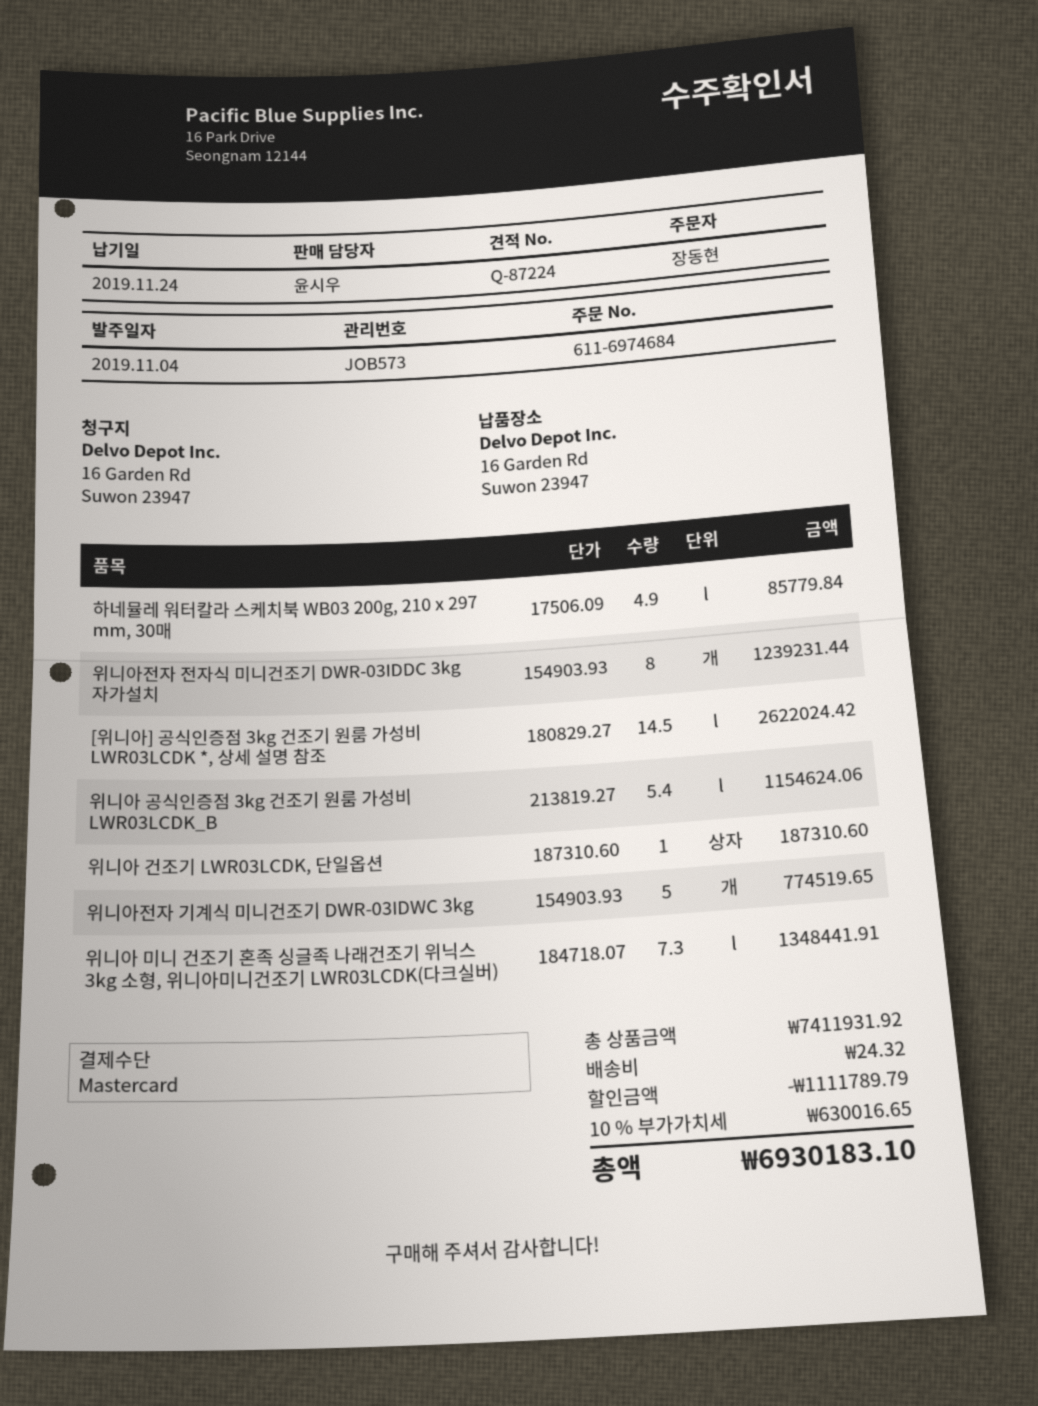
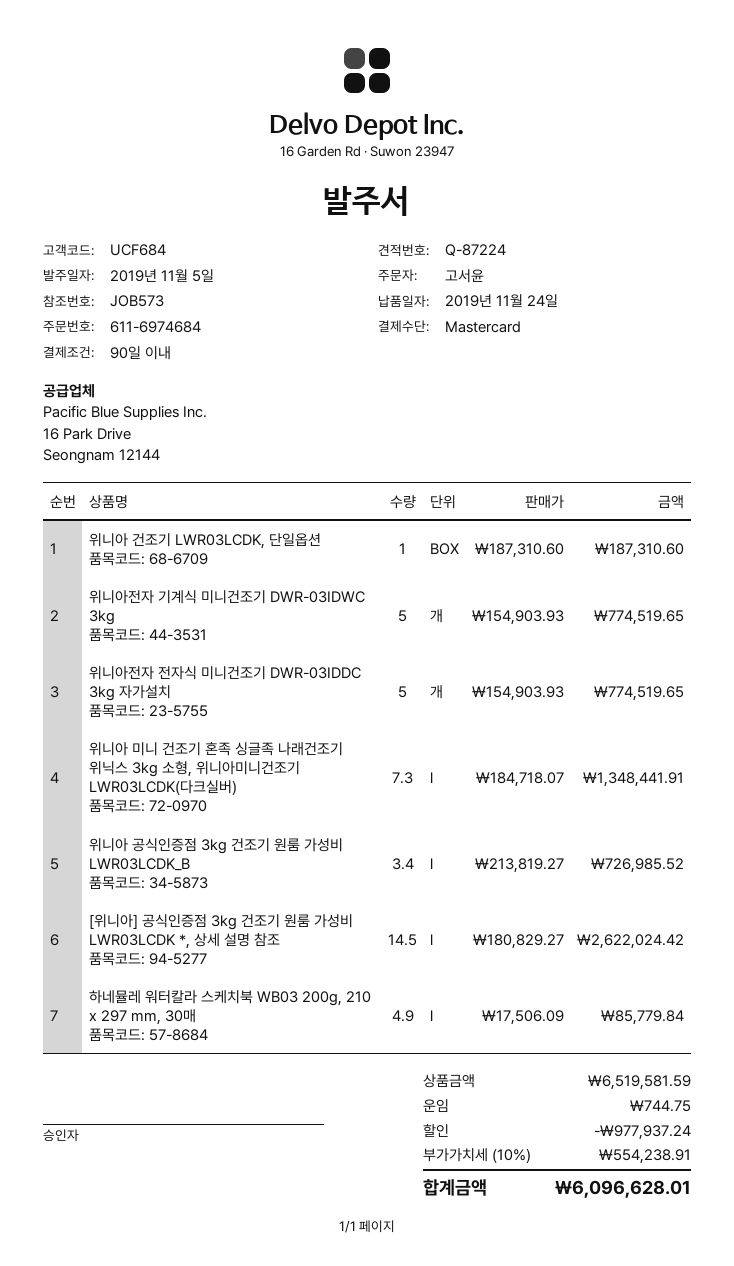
order date: 2019-11-04 -> 2019-11-05
ordered by: 장동현 -> 고서윤
위니아전자 전자식 미니건조기 DWR-03IDDC 3kg 자가설치: 8 x 154903.93 = 1239231.44 -> 5 x 154903.93 = 774519.65
위니아 공식인증점 3kg 건조기 원룸 가성비 LWR03LCDK_B: 5.4 x 213819.27 = 1154624.06 -> 3.4 x 213819.27 = 726985.52
subtotal: 7411931.92 -> 6519581.59
discount: 1111789.79 -> 977937.24
shipping: 24.32 -> 744.75
tax: 10% = 630016.65 -> 10% = 554238.91
total: 6930183.10 -> 6096628.01

